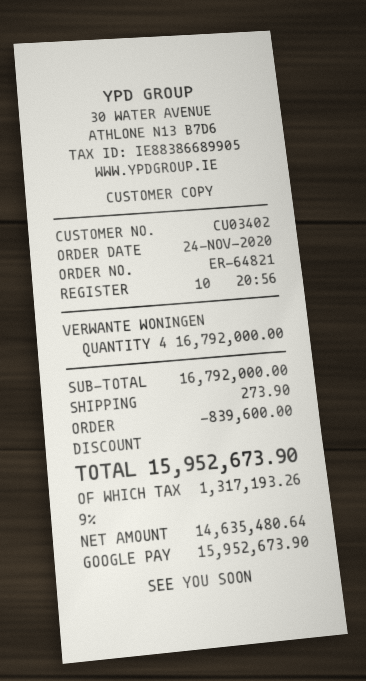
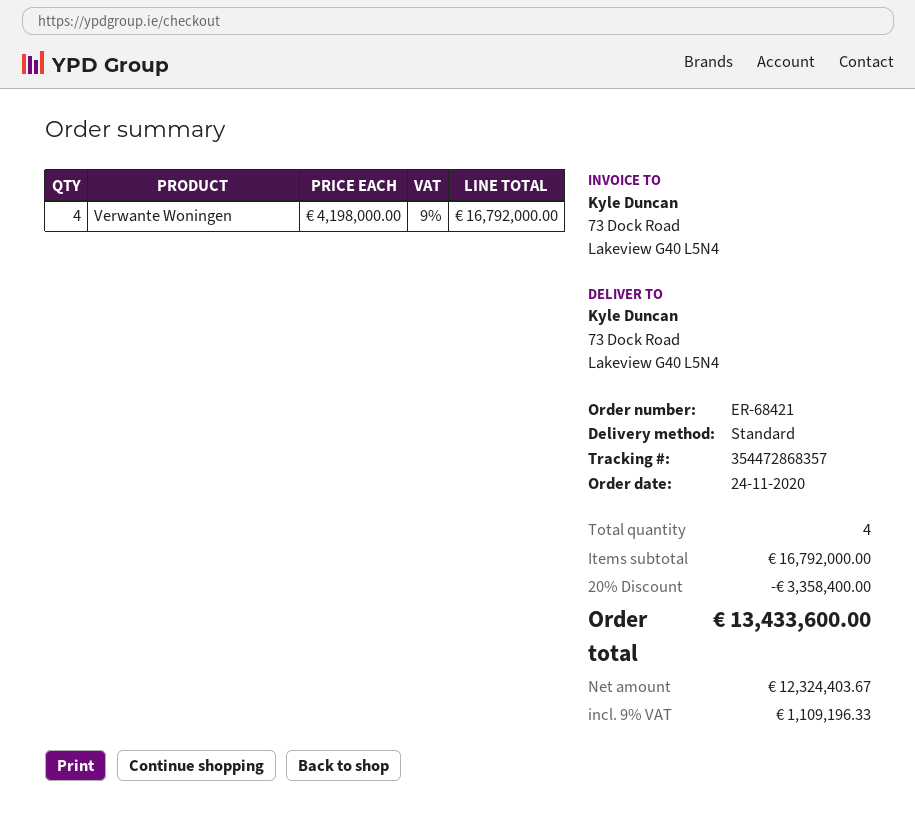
order number: ER-64821 -> ER-68421
discount: 839600.00 -> 3358400.00
shipping: 273.90 -> none
net: 14635480.64 -> 12324403.67
tax: 9% = 1317193.26 -> 9% = 1109196.33
total: 15952673.90 -> 13433600.00

